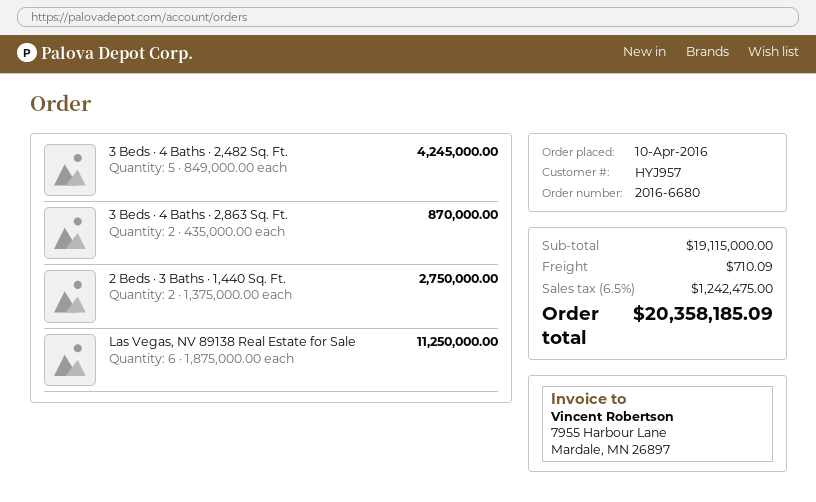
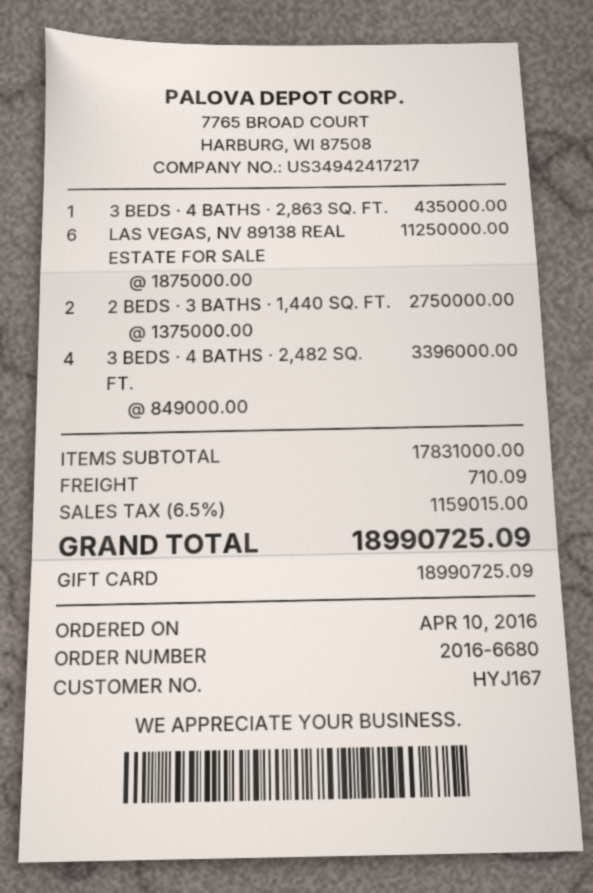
customer number: HYJ957 -> HYJ167
3 Beds · 4 Baths · 2,482 Sq. Ft.: 5 x 849000.00 = 4245000.00 -> 4 x 849000.00 = 3396000.00
3 Beds · 4 Baths · 2,863 Sq. Ft.: 2 x 435000.00 = 870000.00 -> 1 x 435000.00 = 435000.00
subtotal: 19115000.00 -> 17831000.00
tax: 6.5% = 1242475.00 -> 6.5% = 1159015.00
total: 20358185.09 -> 18990725.09

